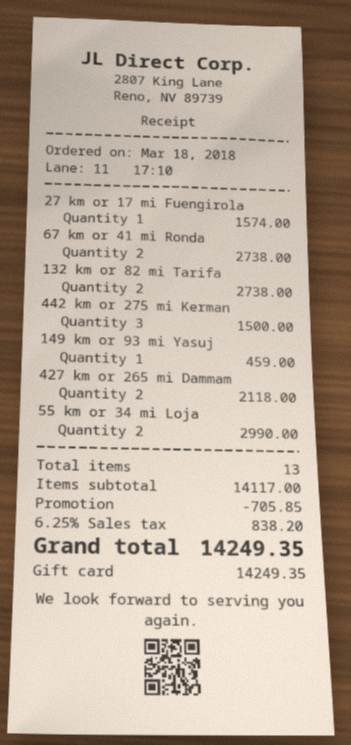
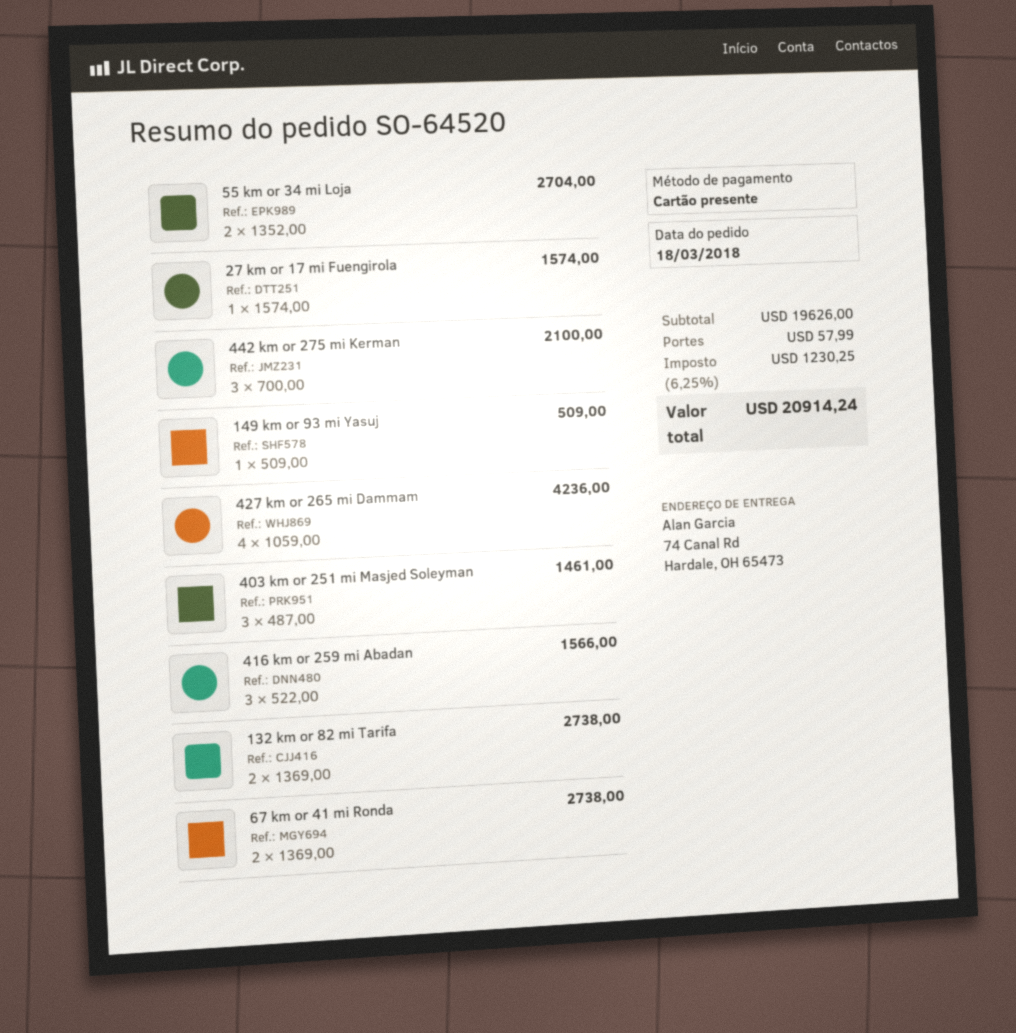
442 km or 275 mi Kerman: 3 for 1500.00 -> 3 for 2100.00
149 km or 93 mi Yasuj: 1 for 459.00 -> 1 for 509.00
427 km or 265 mi Dammam: 2 for 2118.00 -> 4 for 4236.00
55 km or 34 mi Loja: 2 for 2990.00 -> 2 for 2704.00
403 km or 251 mi Masjed Soleyman: none -> 3 for 1461.00
416 km or 259 mi Abadan: none -> 3 for 1566.00
subtotal: 14117.00 -> 19626.00
discount: 705.85 -> none
shipping: none -> 57.99
tax: 6.25% = 838.20 -> 6.25% = 1230.25
total: 14249.35 -> 20914.24

